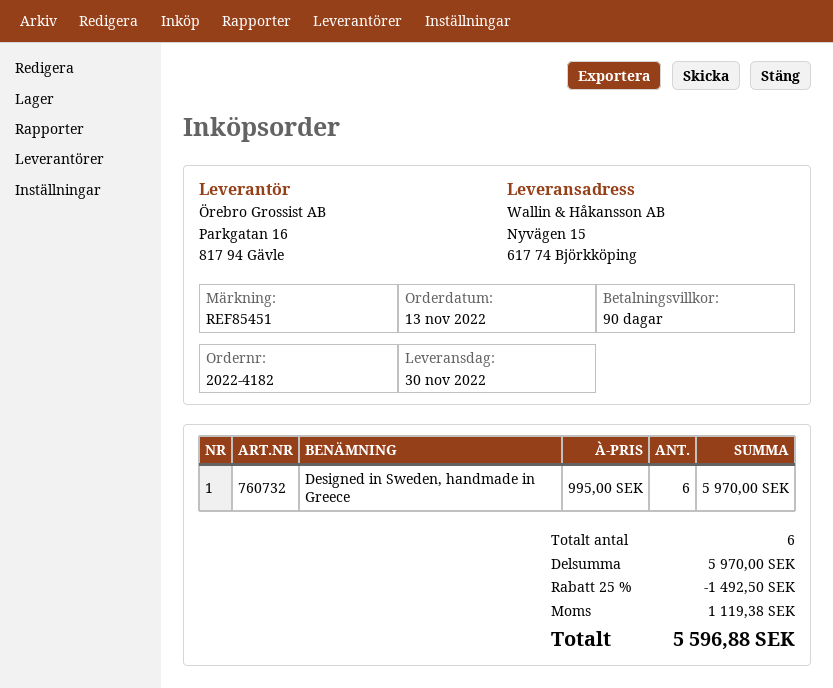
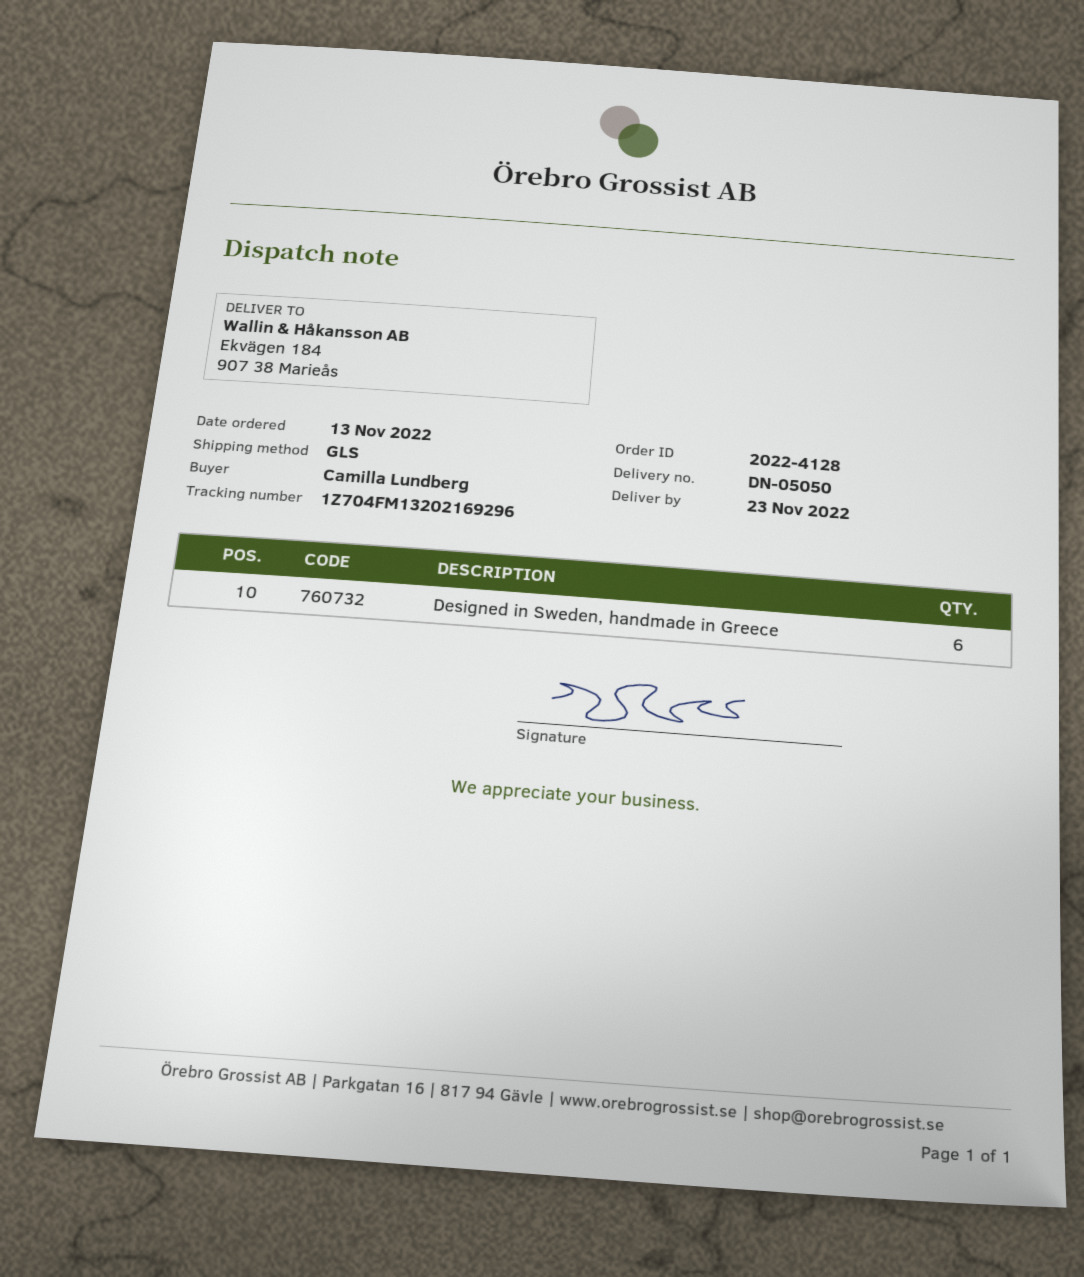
order number: 2022-4182 -> 2022-4128
delivery date: 2022-11-30 -> 2022-11-23
ship to: Nyvägen 15, 617 74 Björkköping -> Ekvägen 184, 907 38 Marieås

